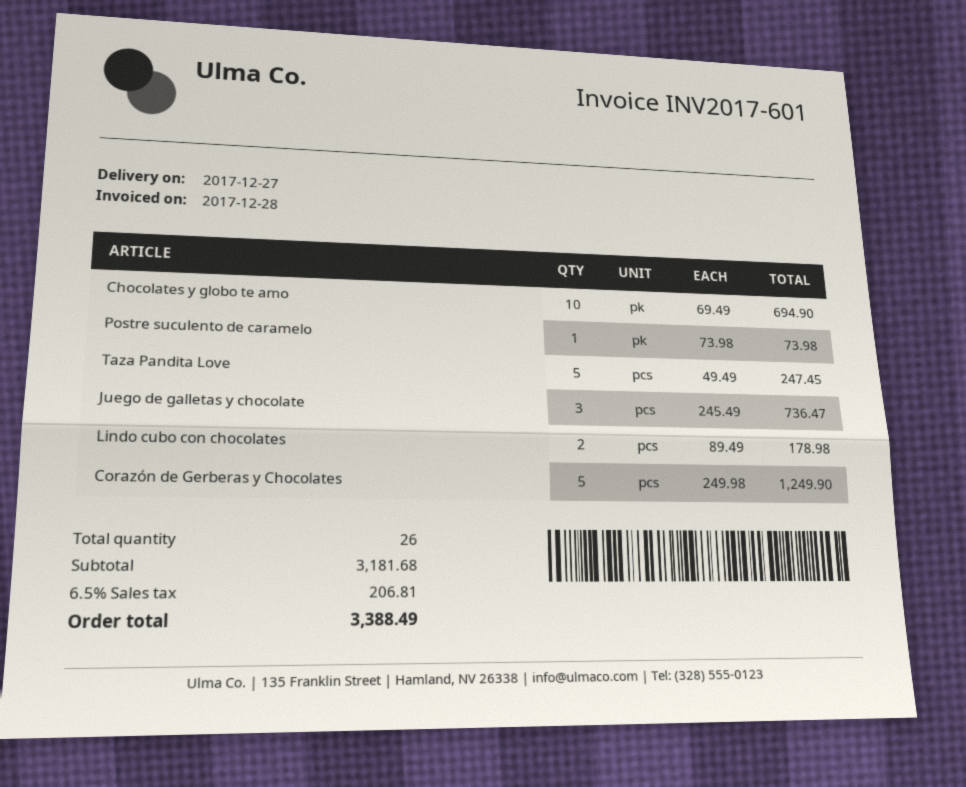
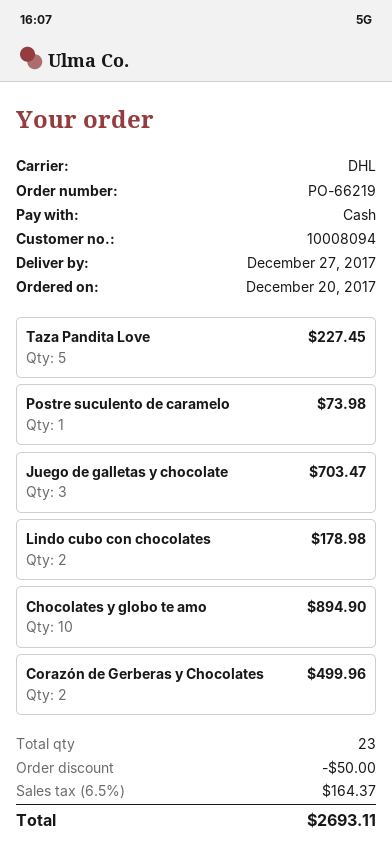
Chocolates y globo te amo: 10 for 694.90 -> 10 for 894.90
Taza Pandita Love: 5 for 247.45 -> 5 for 227.45
Juego de galletas y chocolate: 3 for 736.47 -> 3 for 703.47
Corazón de Gerberas y Chocolates: 5 for 1249.90 -> 2 for 499.96
total quantity: 26 -> 23
discount: none -> 50.00
tax: 6.5% = 206.81 -> 6.5% = 164.37
total: 3388.49 -> 2693.11

